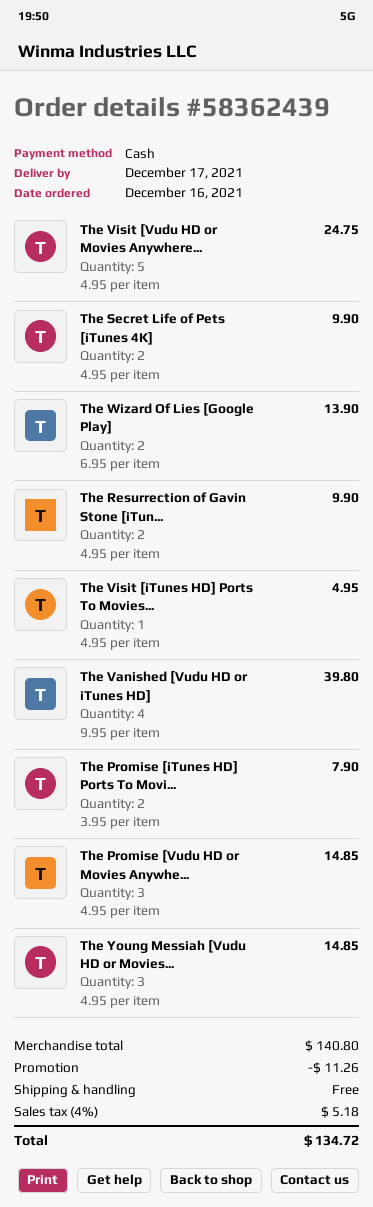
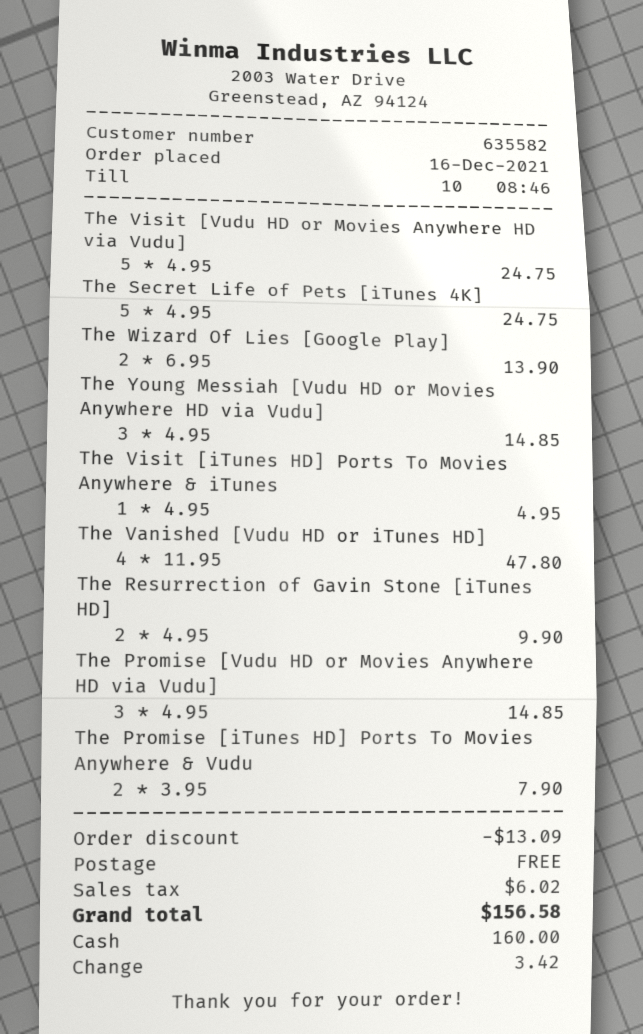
The Secret Life of Pets [iTunes 4K]: 2 x 4.95 = 9.90 -> 5 x 4.95 = 24.75
The Vanished [Vudu HD or iTunes HD]: 4 x 9.95 = 39.80 -> 4 x 11.95 = 47.80
discount: 11.26 -> 13.09
tax: 5.18 -> 6.02
total: 134.72 -> 156.58

